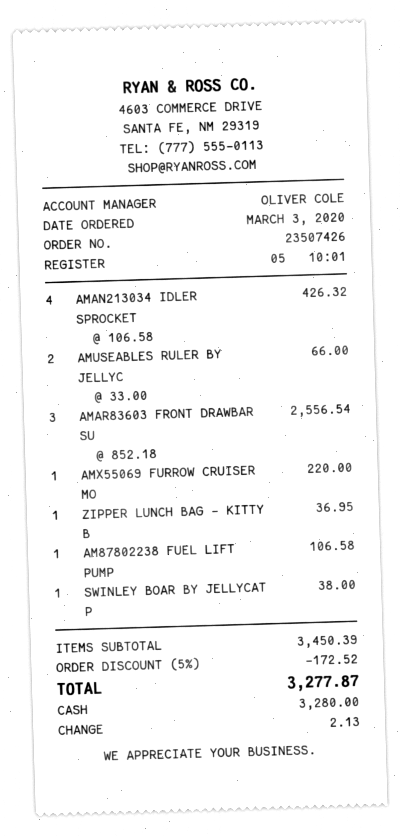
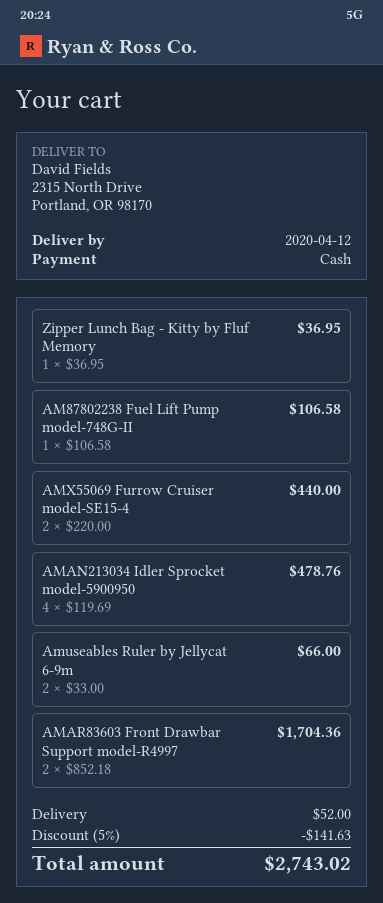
AMAN213034 IDLER SPROCKET: 4 x 106.58 = 426.32 -> 4 x 119.69 = 478.76
AMAR83603 FRONT DRAWBAR SU: 3 x 852.18 = 2556.54 -> 2 x 852.18 = 1704.36
AMX55069 FURROW CRUISER MO: 1 x 220.00 = 220.00 -> 2 x 220.00 = 440.00
SWINLEY BOAR BY JELLYCAT P: 1 x 38.00 = 38.00 -> none
discount: 5% = 172.52 -> 5% = 141.63
shipping: none -> 52.00
total: 3277.87 -> 2743.02

